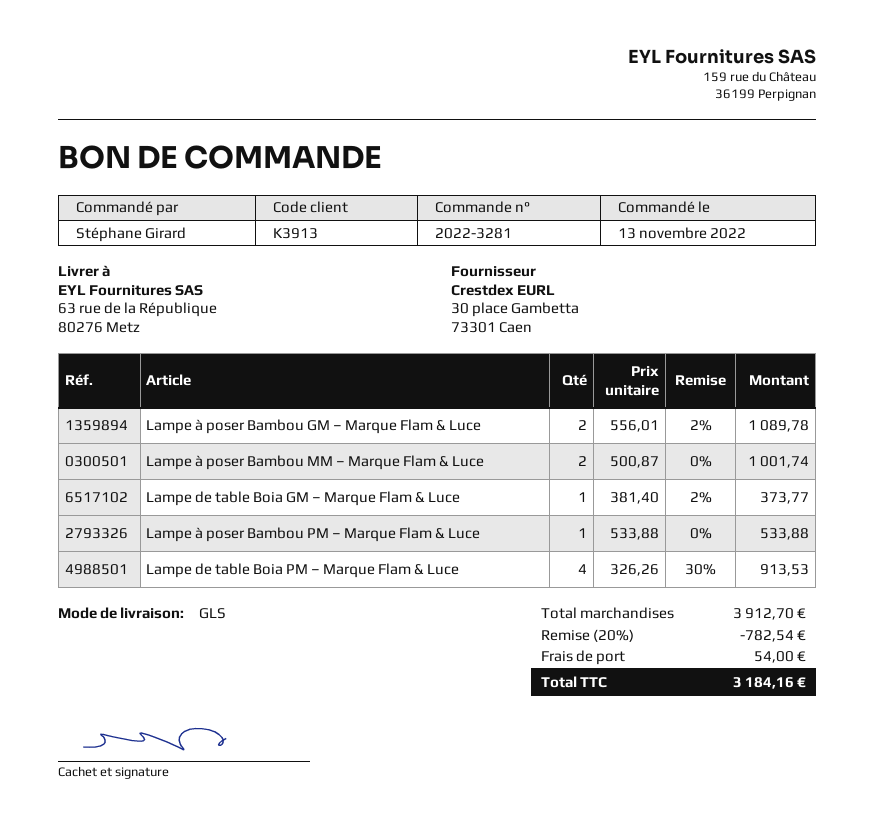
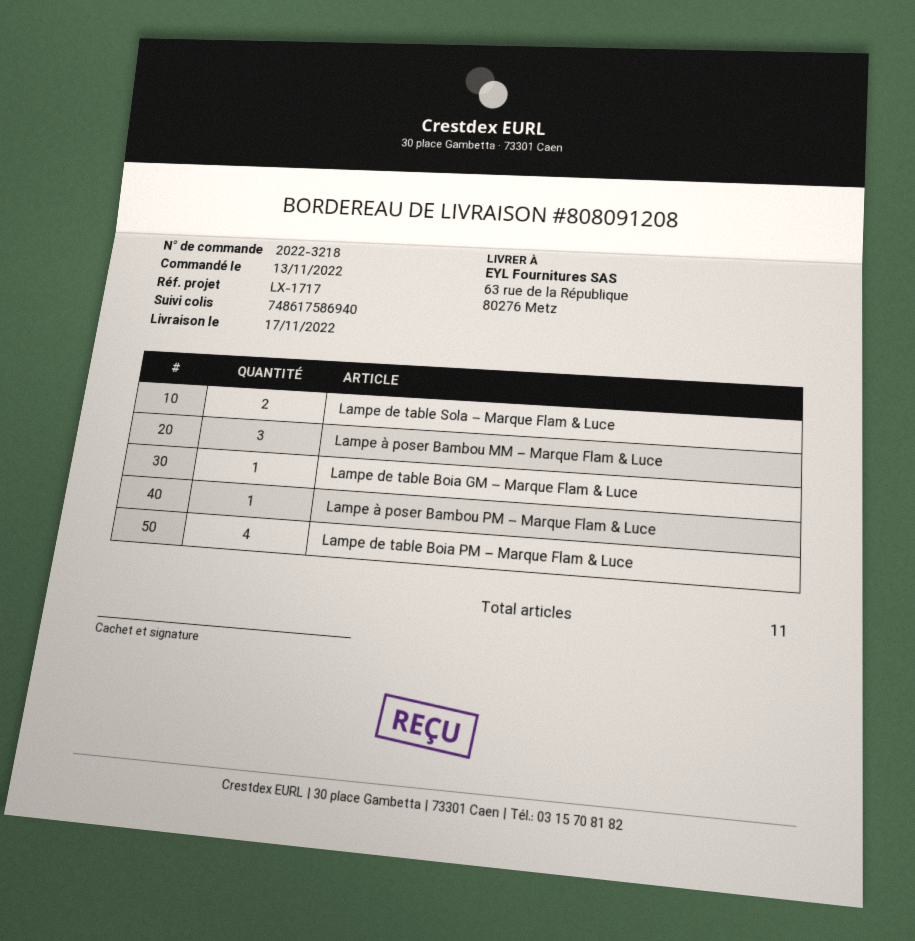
order number: 2022-3281 -> 2022-3218
Lampe à poser Bambou GM – Marque Flam & Luce: 2 -> none
Lampe à poser Bambou MM – Marque Flam & Luce: 2 -> 3
Lampe de table Sola – Marque Flam & Luce: none -> 2

